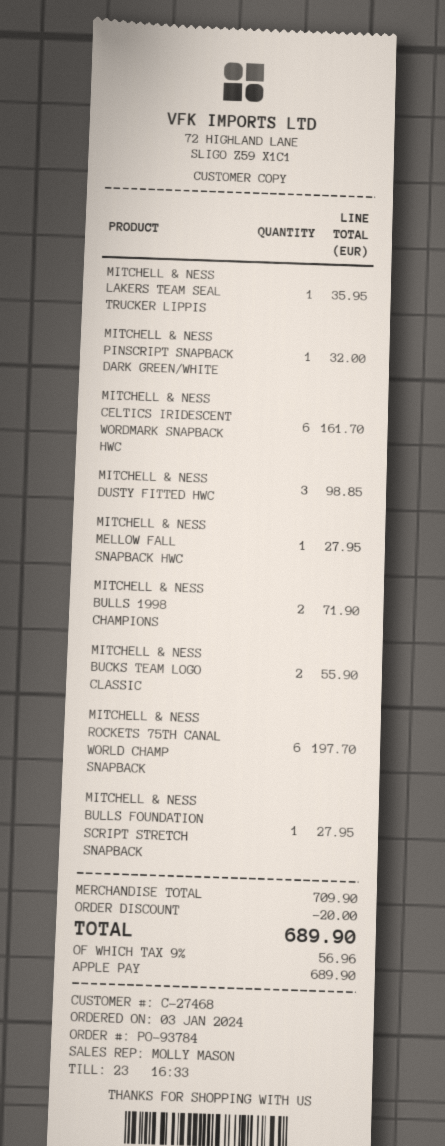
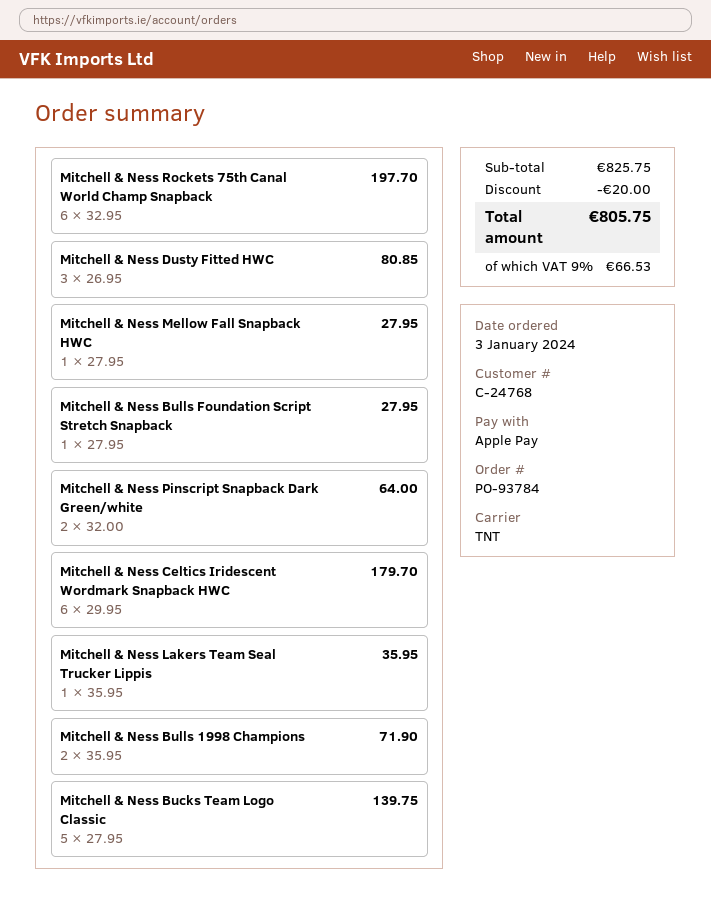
customer number: C-27468 -> C-24768
MITCHELL & NESS PINSCRIPT SNAPBACK DARK GREEN/WHITE: 1 for 32.00 -> 2 for 64.00
MITCHELL & NESS CELTICS IRIDESCENT WORDMARK SNAPBACK HWC: 6 for 161.70 -> 6 for 179.70
MITCHELL & NESS DUSTY FITTED HWC: 3 for 98.85 -> 3 for 80.85
MITCHELL & NESS BUCKS TEAM LOGO CLASSIC: 2 for 55.90 -> 5 for 139.75
subtotal: 709.90 -> 825.75
tax: 9% = 56.96 -> 9% = 66.53
total: 689.90 -> 805.75

